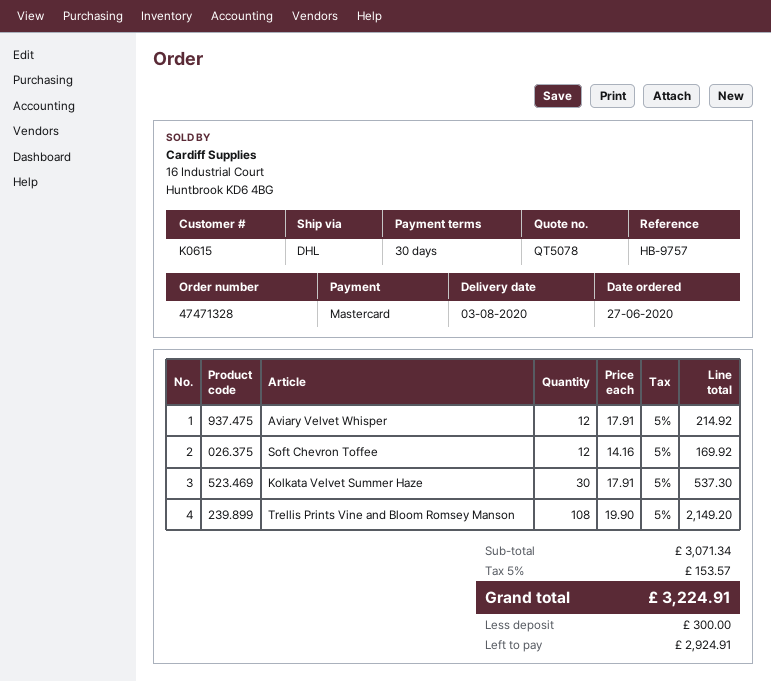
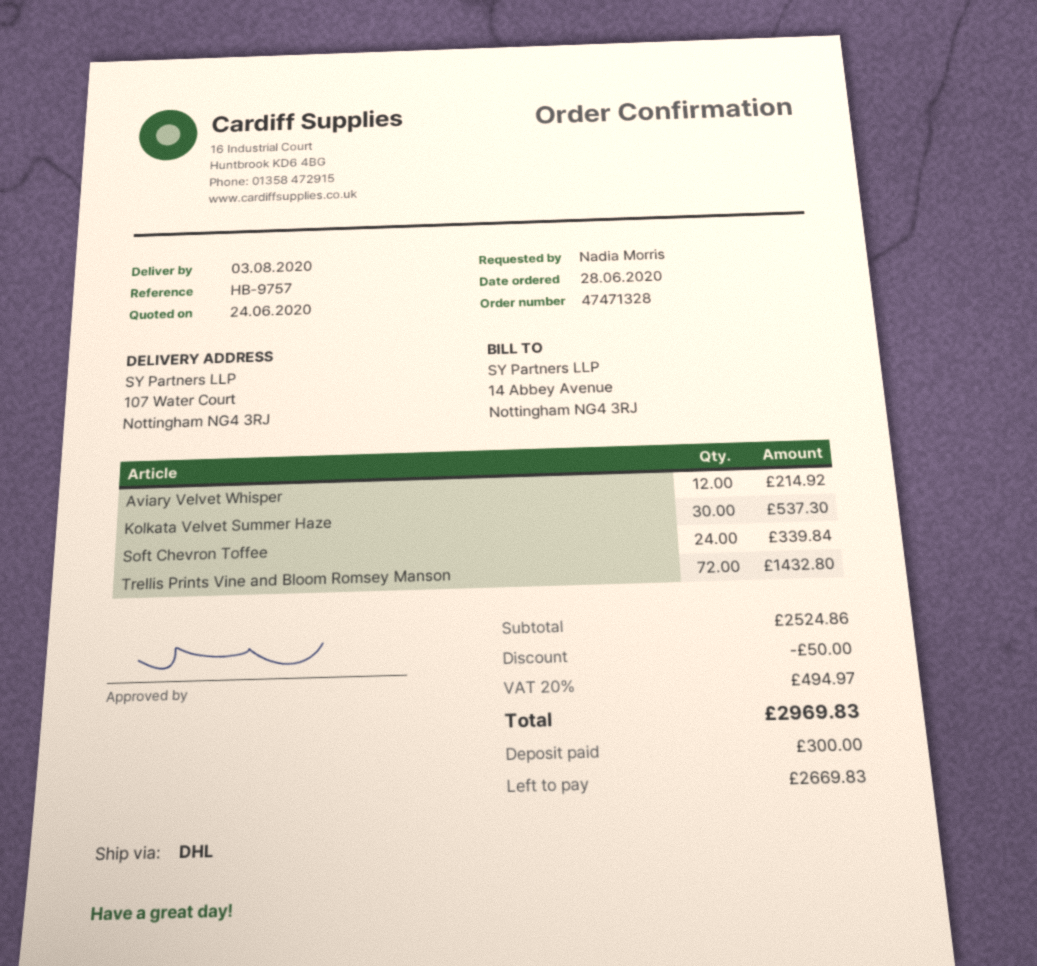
order date: 2020-06-27 -> 2020-06-28
Soft Chevron Toffee: 12 for 169.92 -> 24 for 339.84
Trellis Prints Vine and Bloom Romsey Manson: 108 for 2149.20 -> 72 for 1432.80
subtotal: 3071.34 -> 2524.86
discount: none -> 50.00
tax: 5% = 153.57 -> 20% = 494.97
total: 3224.91 -> 2969.83
balance: 2924.91 -> 2669.83

